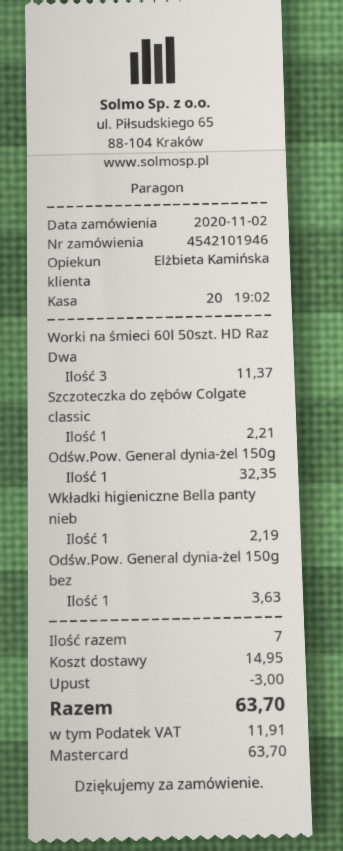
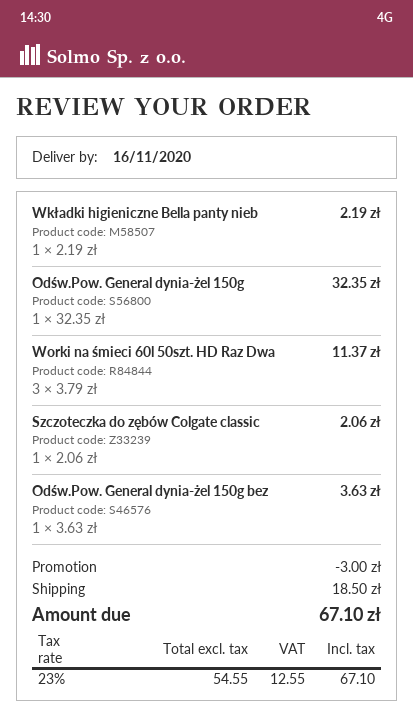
Szczoteczka do zębów Colgate classic: 1 for 2.21 -> 1 for 2.06
shipping: 14.95 -> 18.50
tax: 11.91 -> 12.55
total: 63.70 -> 67.10

